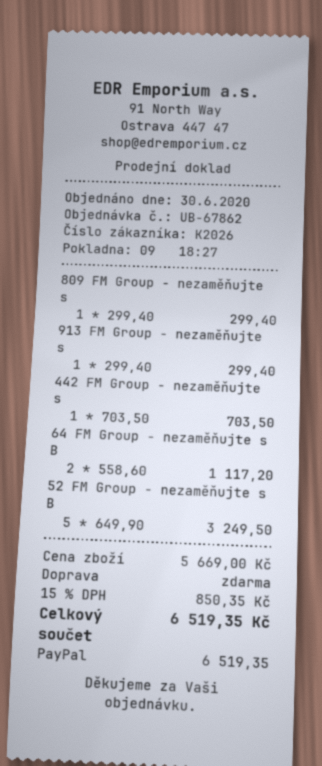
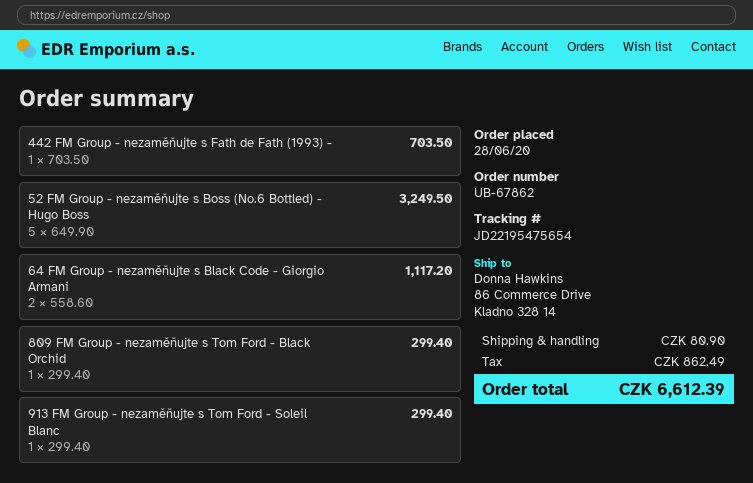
order date: 2020-06-30 -> 2020-06-28
shipping: 0.00 -> 80.90
tax: 850.35 -> 862.49
total: 6519.35 -> 6612.39

